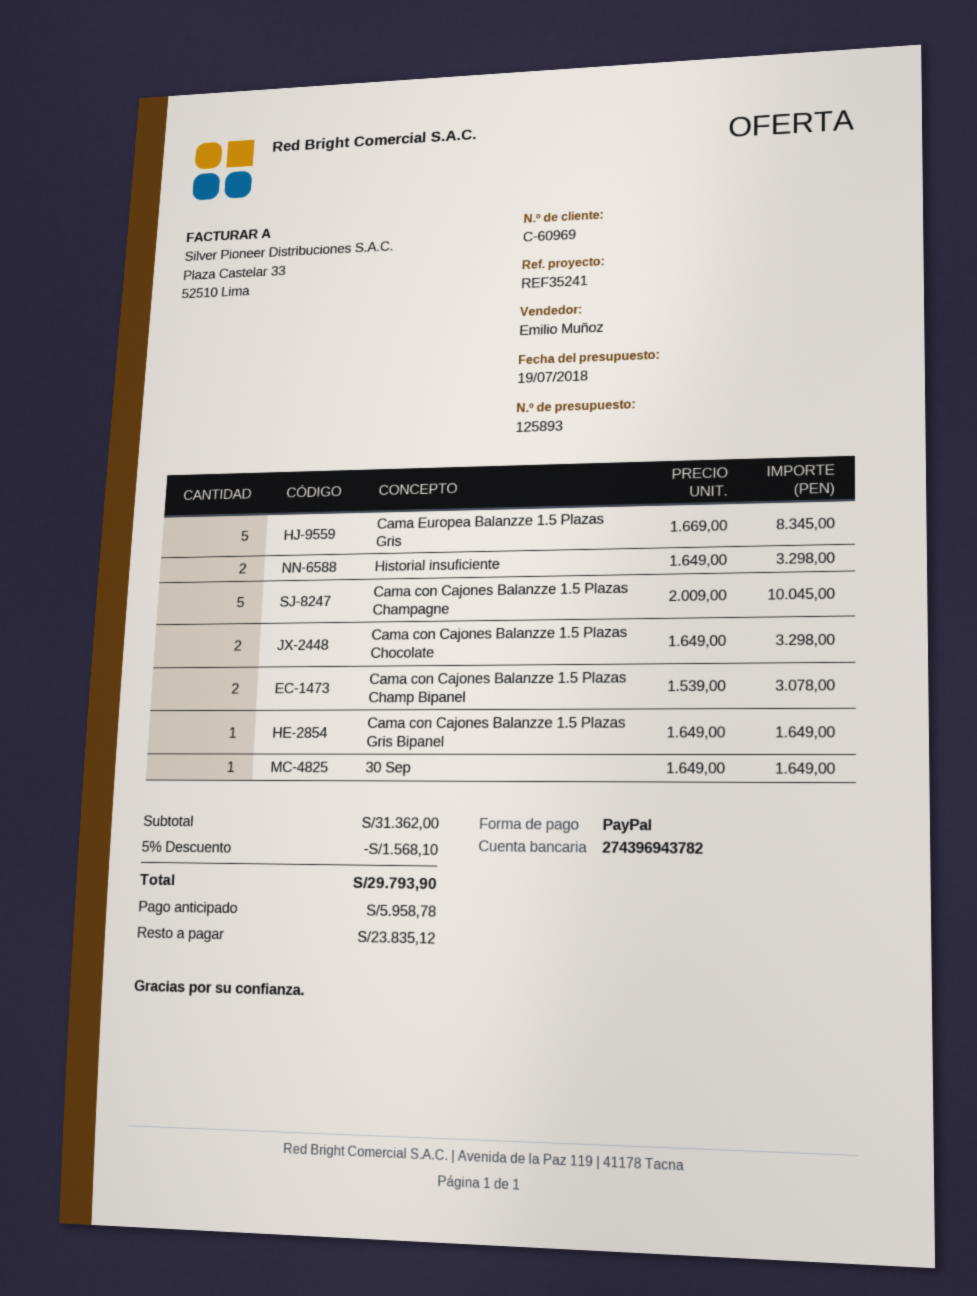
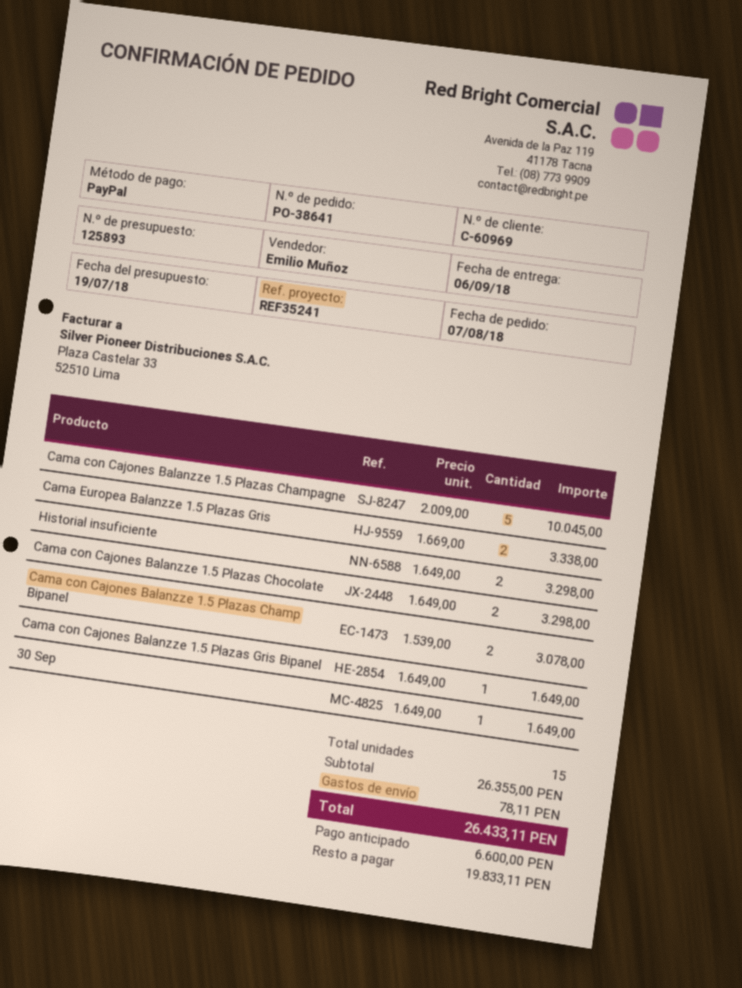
Cama Europea Balanzze 1.5 Plazas Gris: 5 x 1669.00 = 8345.00 -> 2 x 1669.00 = 3338.00
subtotal: 31362.00 -> 26355.00
discount: 5% = 1568.10 -> none
shipping: none -> 78.11
total: 29793.90 -> 26433.11
deposit: 5958.78 -> 6600.00
balance: 23835.12 -> 19833.11

